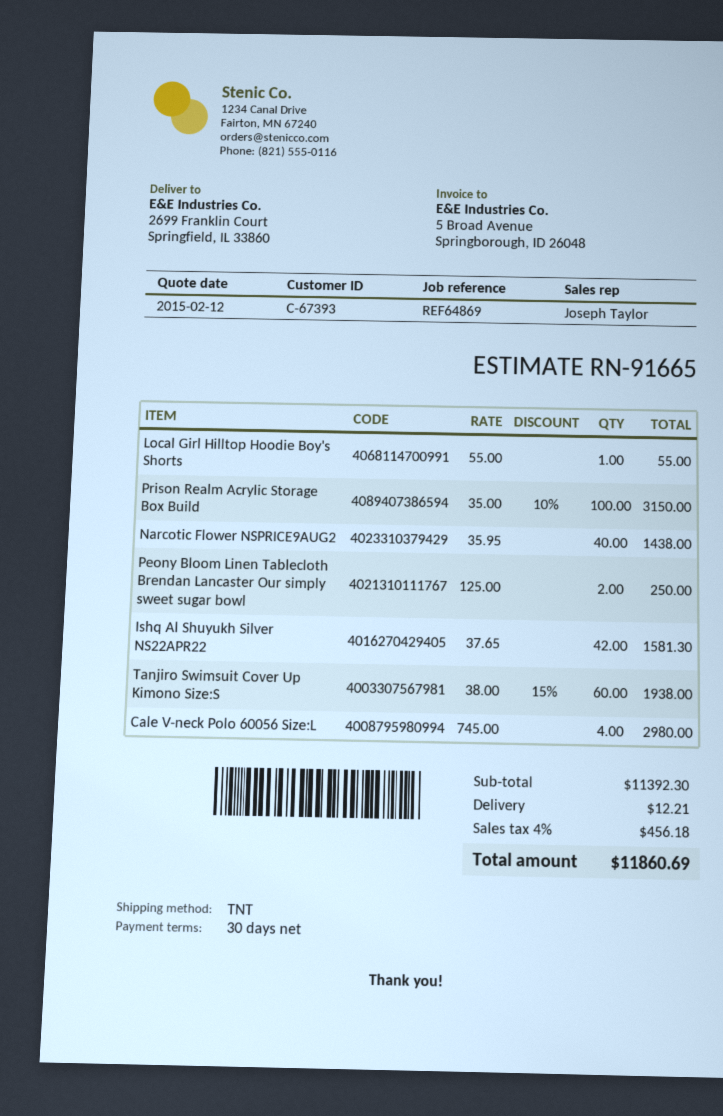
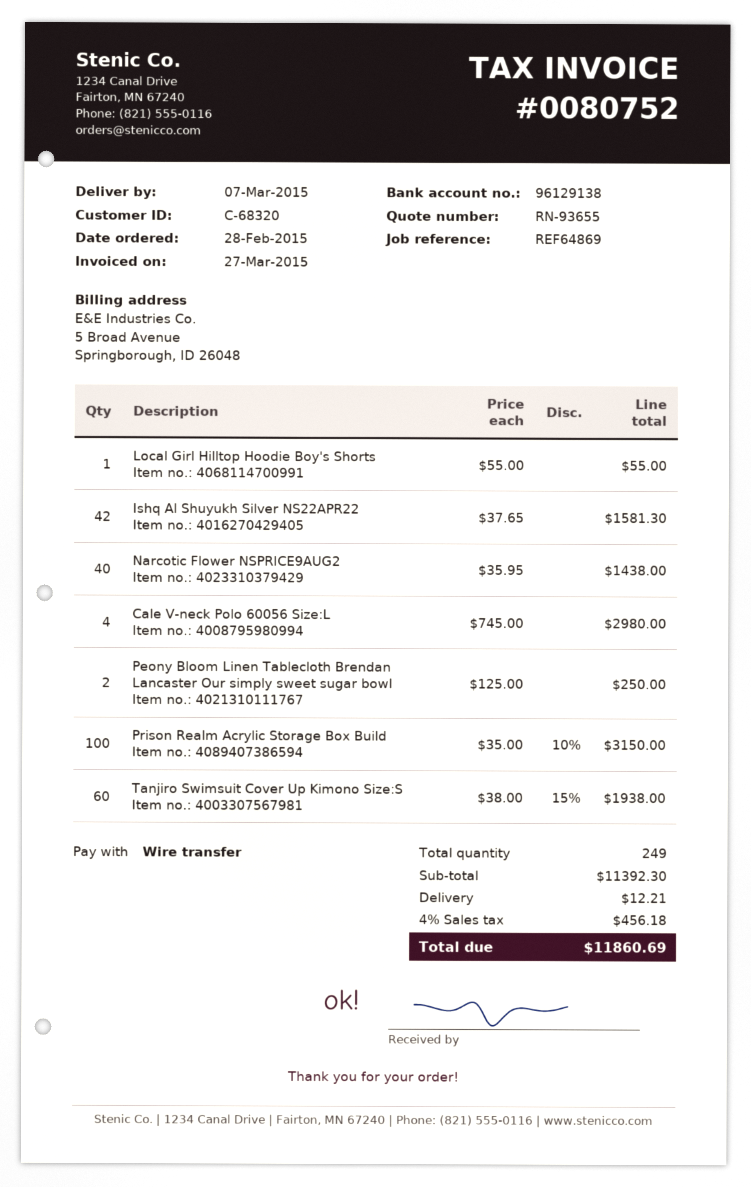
quote number: RN-91665 -> RN-93655
customer number: C-67393 -> C-68320

